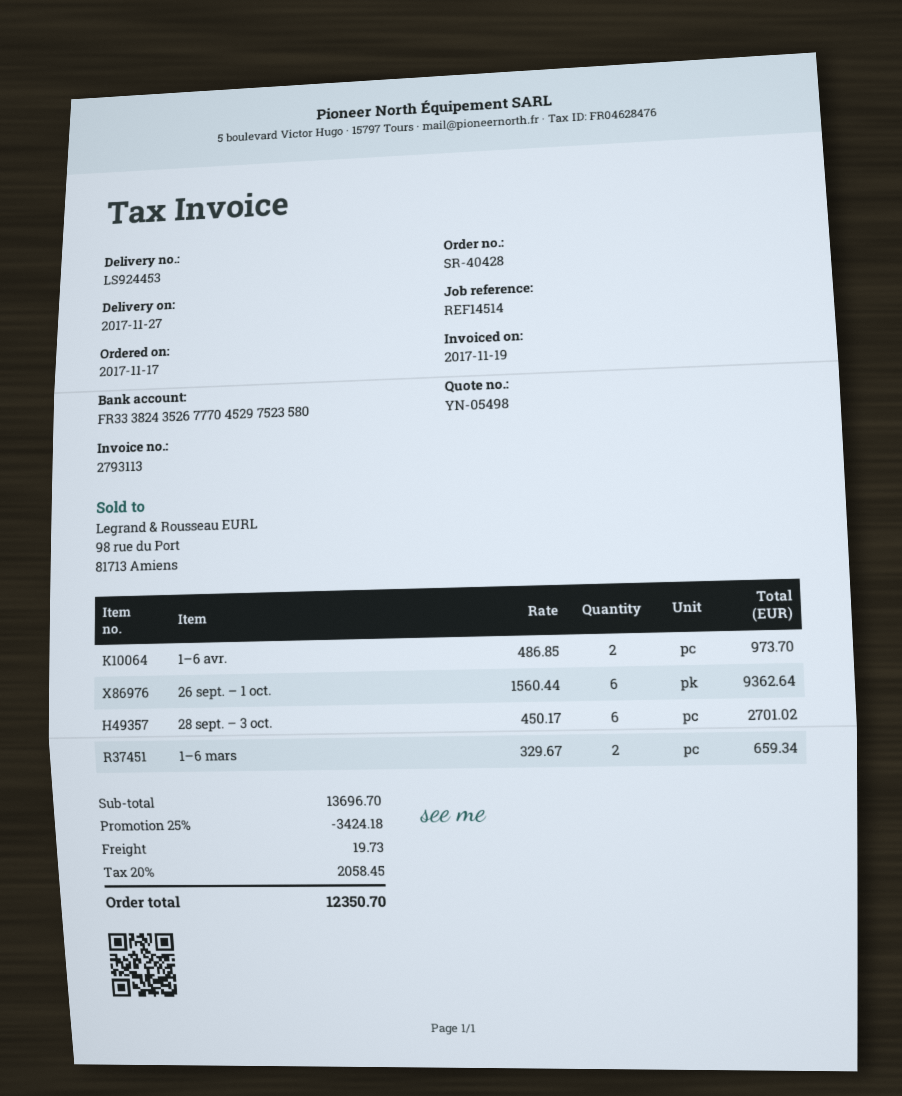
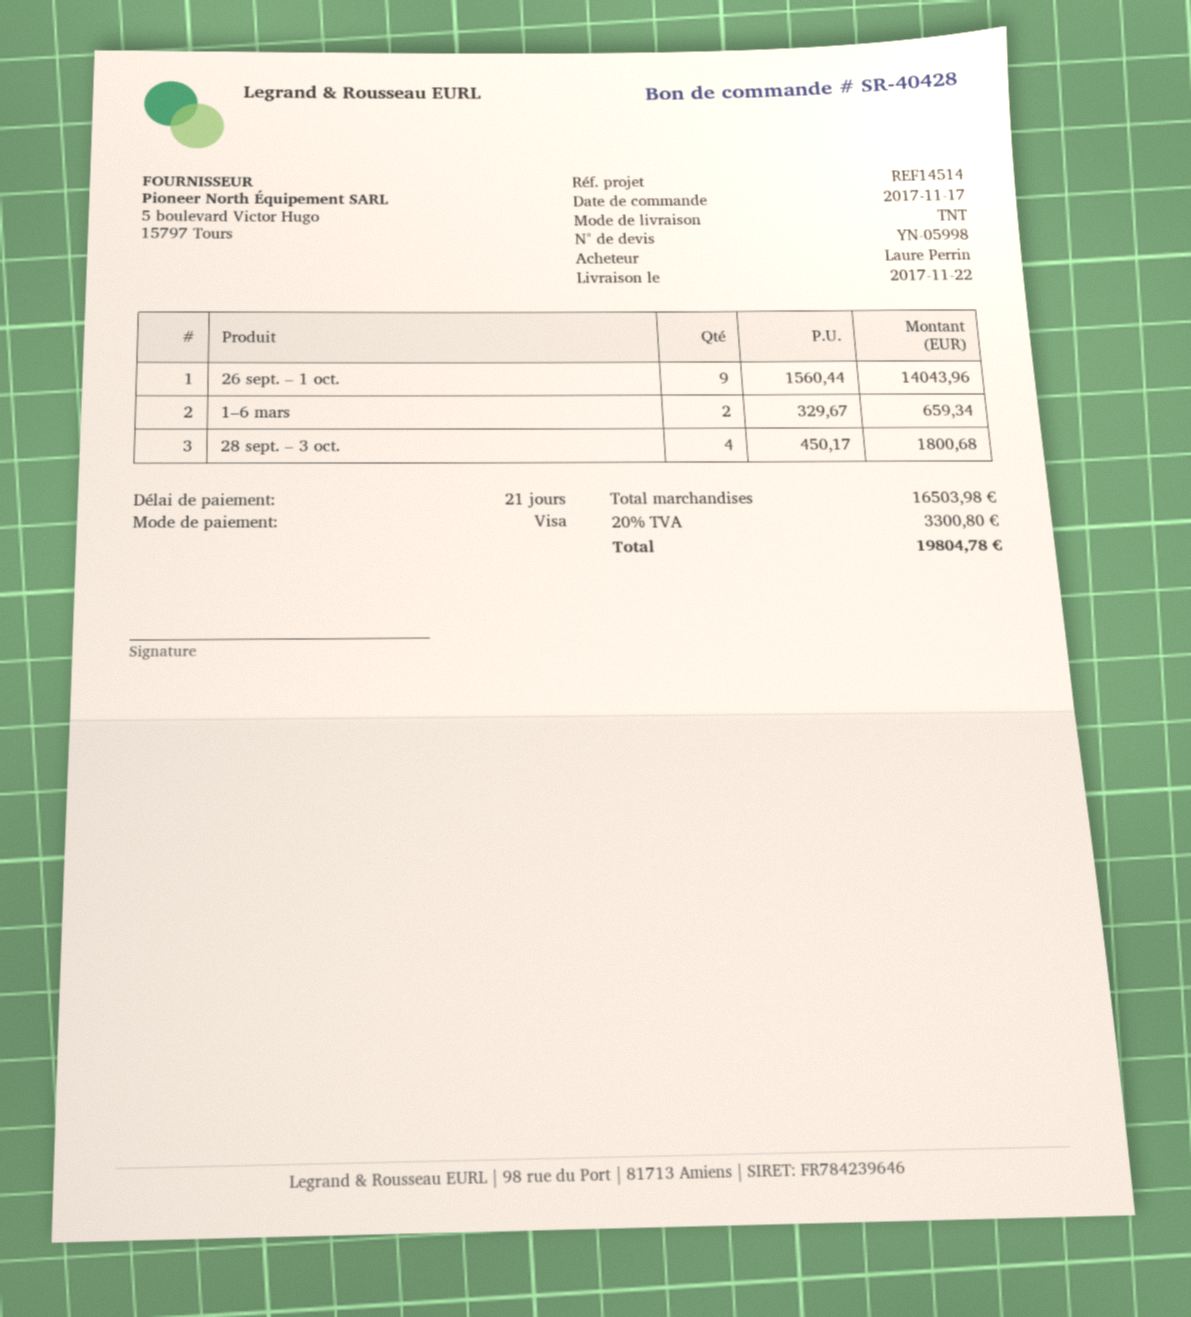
quote number: YN-05498 -> YN-05998
delivery date: 2017-11-27 -> 2017-11-22
1–6 avr.: 2 x 486.85 = 973.70 -> none
26 sept. – 1 oct.: 6 x 1560.44 = 9362.64 -> 9 x 1560.44 = 14043.96
28 sept. – 3 oct.: 6 x 450.17 = 2701.02 -> 4 x 450.17 = 1800.68
subtotal: 13696.70 -> 16503.98
discount: 25% = 3424.18 -> none
shipping: 19.73 -> none
tax: 20% = 2058.45 -> 20% = 3300.80
total: 12350.70 -> 19804.78

